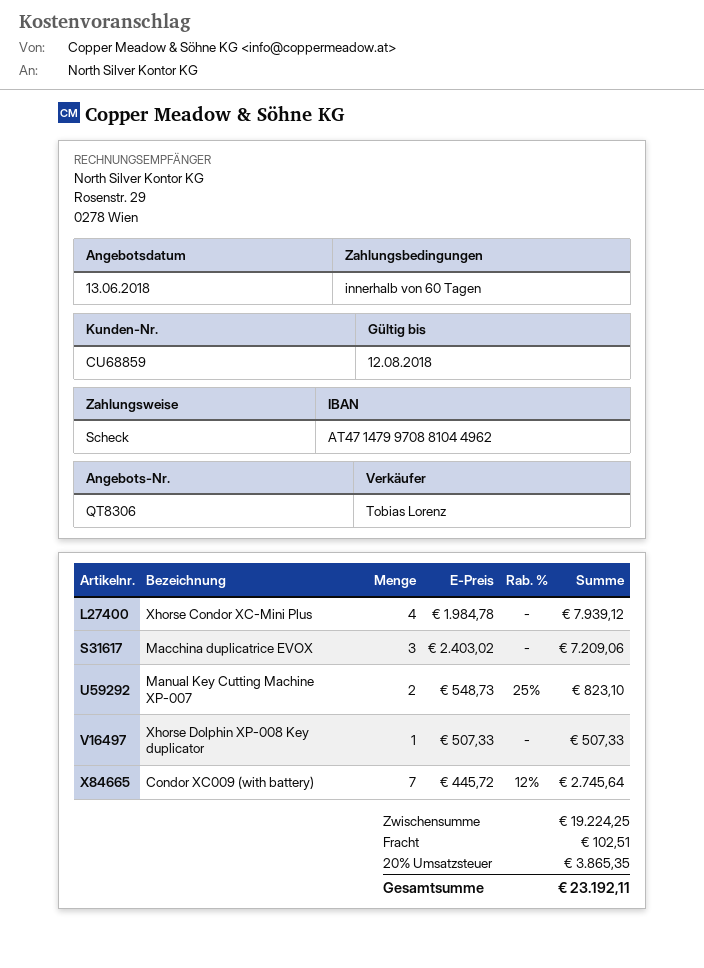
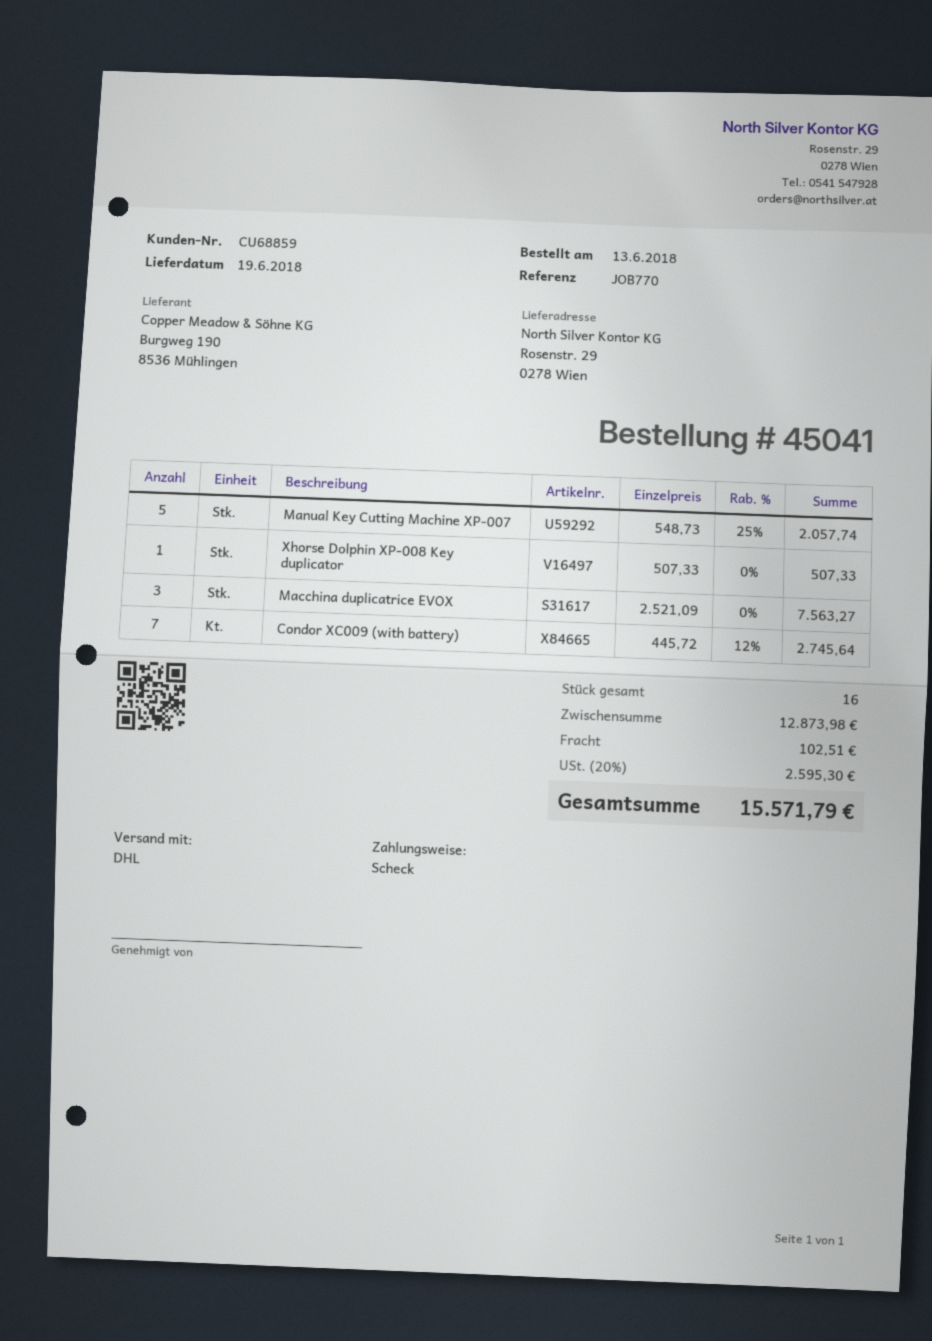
Xhorse Condor XC-Mini Plus: 4 x 1984.78 = 7939.12 -> none
Macchina duplicatrice EVOX: 3 x 2403.02 = 7209.06 -> 3 x 2521.09 = 7563.27
Manual Key Cutting Machine XP-007: 2 x 548.73 - 25% = 823.10 -> 5 x 548.73 - 25% = 2057.74
subtotal: 19224.25 -> 12873.98
tax: 20% = 3865.35 -> 20% = 2595.30
total: 23192.11 -> 15571.79

